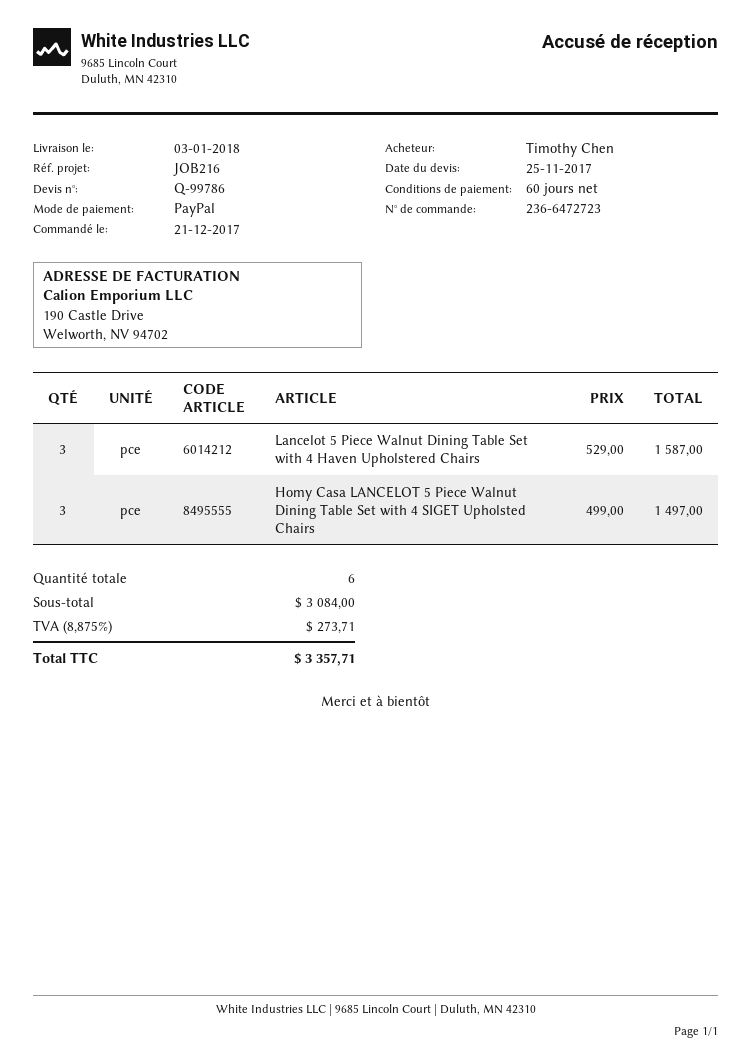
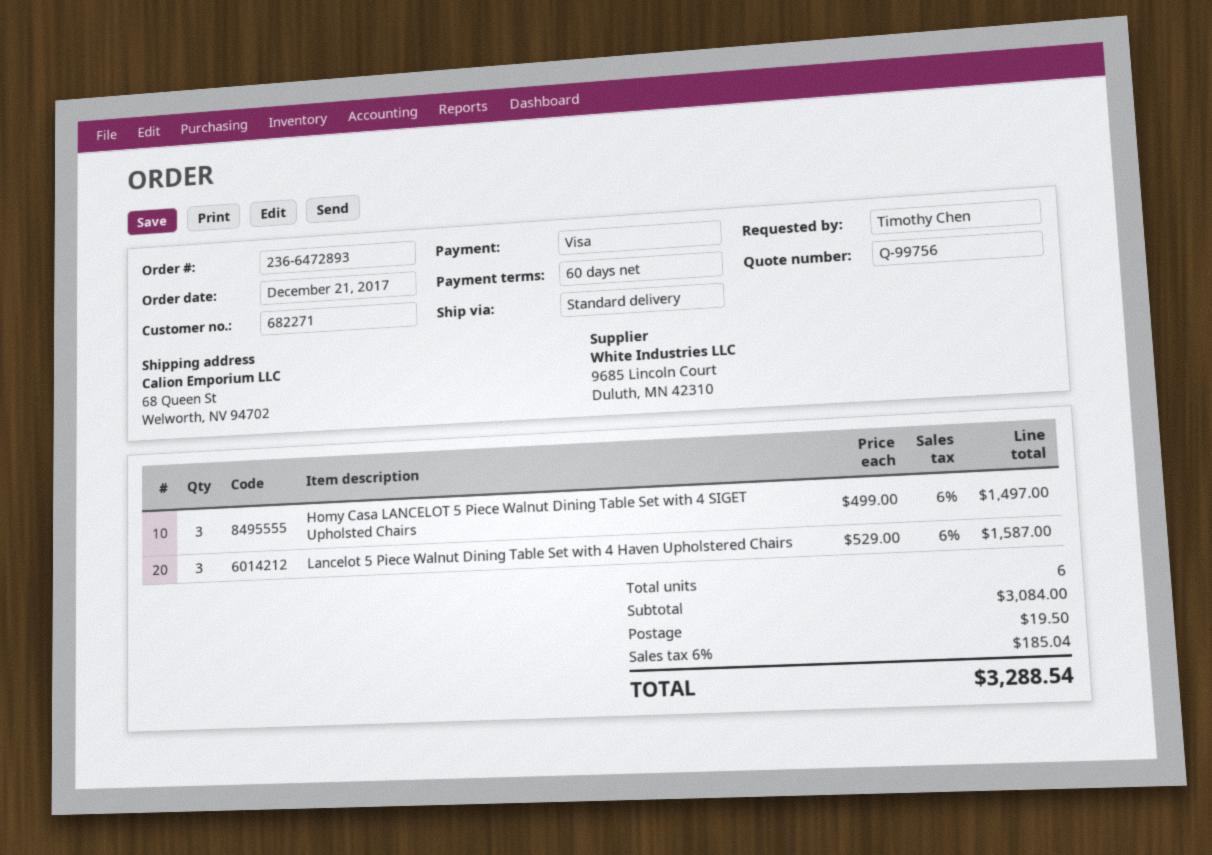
quote number: Q-99786 -> Q-99756
order number: 236-6472723 -> 236-6472893
payment method: PayPal -> Visa
shipping: none -> 19.50
tax: 8.875% = 273.71 -> 6% = 185.04
total: 3357.71 -> 3288.54

